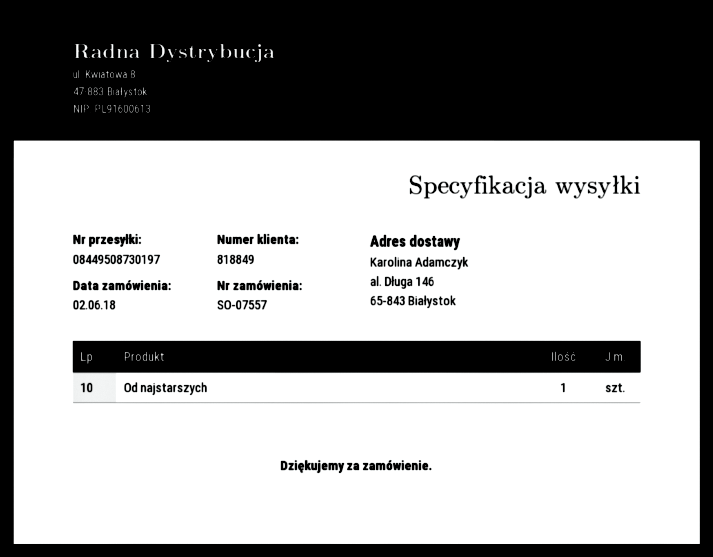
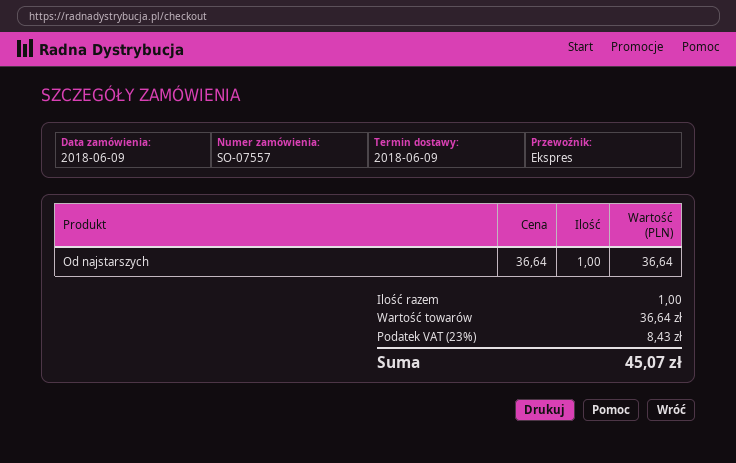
order date: 2018-06-02 -> 2018-06-09

